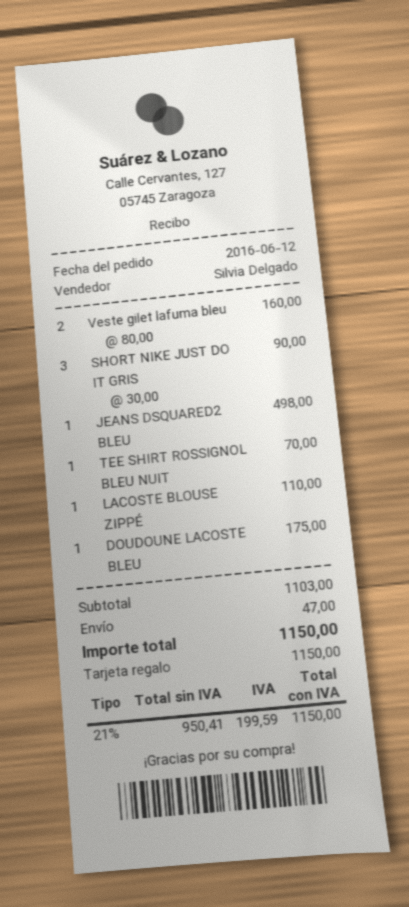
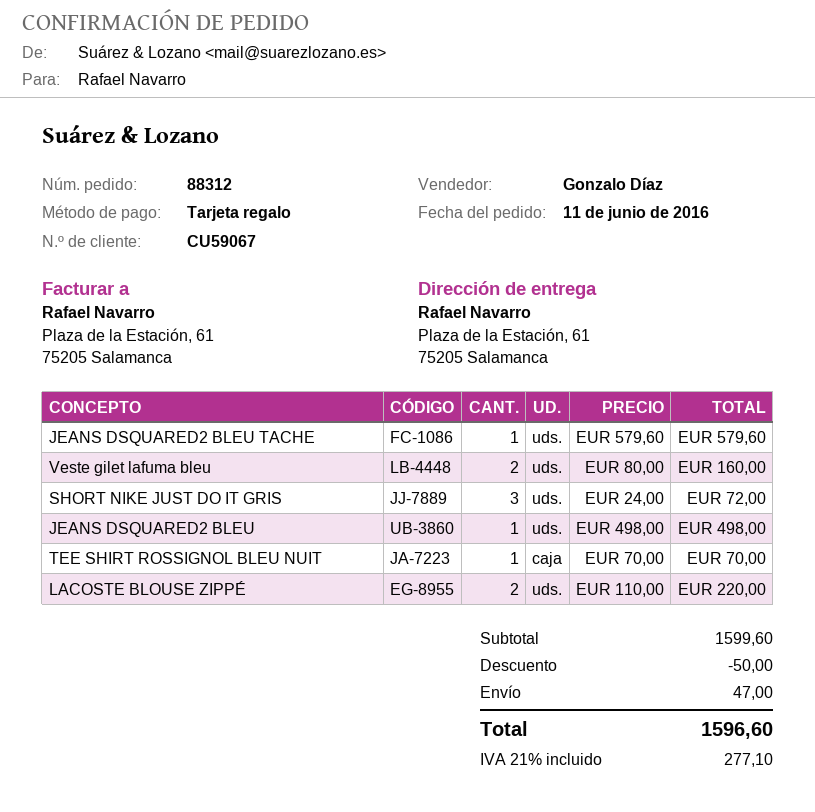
order date: 2016-06-12 -> 2016-06-11
sales rep: Silvia Delgado -> Gonzalo Díaz
SHORT NIKE JUST DO IT GRIS: 3 x 30.00 = 90.00 -> 3 x 24.00 = 72.00
LACOSTE BLOUSE ZIPPÉ: 1 x 110.00 = 110.00 -> 2 x 110.00 = 220.00
DOUDOUNE LACOSTE BLEU: 1 x 175.00 = 175.00 -> none
JEANS DSQUARED2 BLEU TACHE: none -> 1 x 579.60 = 579.60
subtotal: 1103.00 -> 1599.60
discount: none -> 50.00
tax: 21% = 199.59 -> 21% = 277.10
total: 1150.00 -> 1596.60

